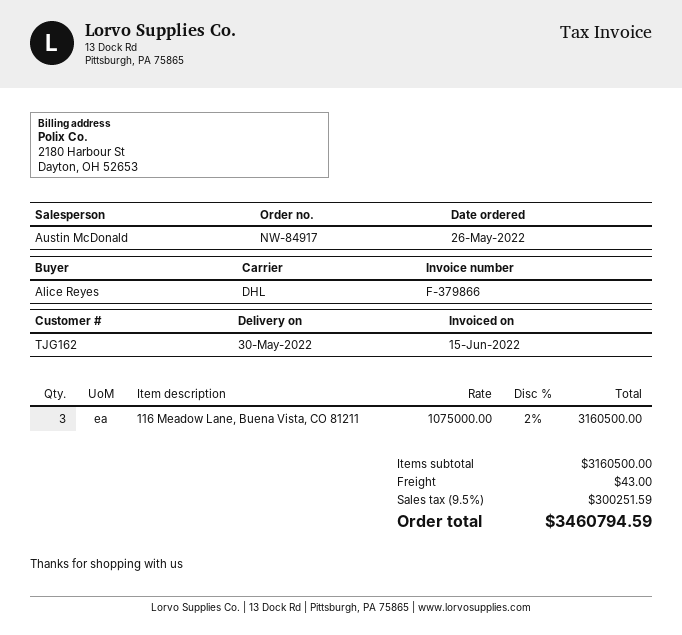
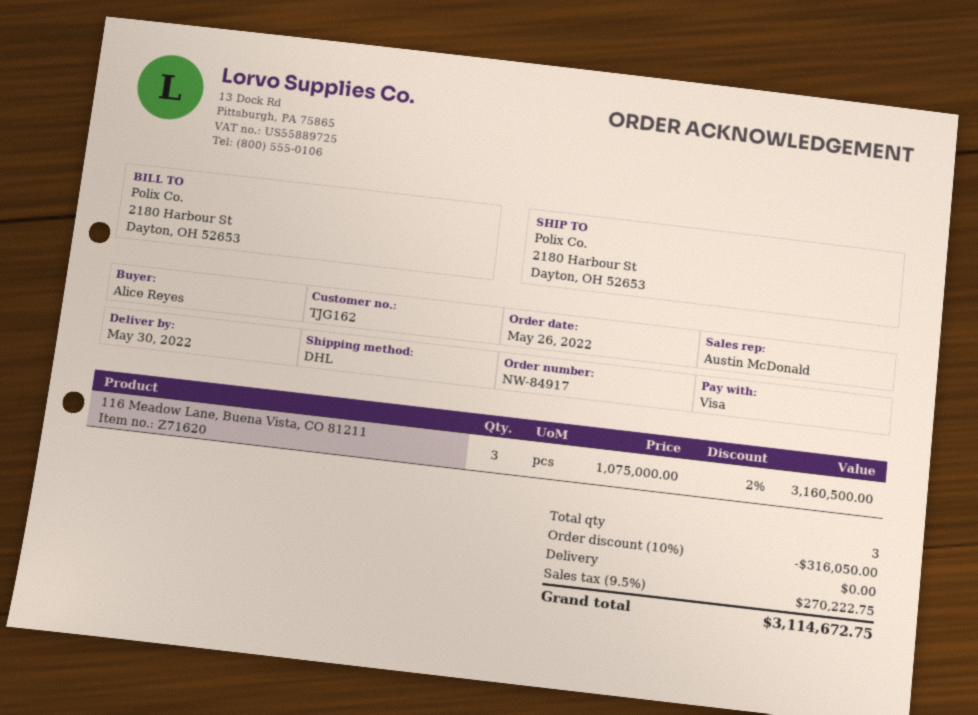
discount: none -> 10% = 316050.00
shipping: 43.00 -> 0.00
tax: 9.5% = 300251.59 -> 9.5% = 270222.75
total: 3460794.59 -> 3114672.75

